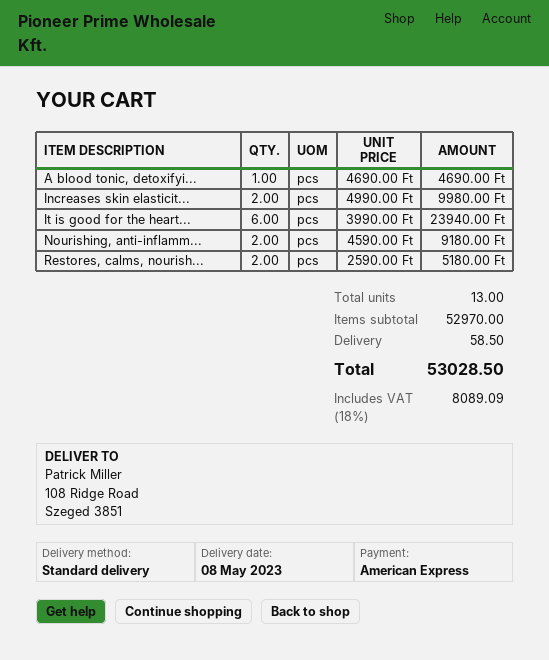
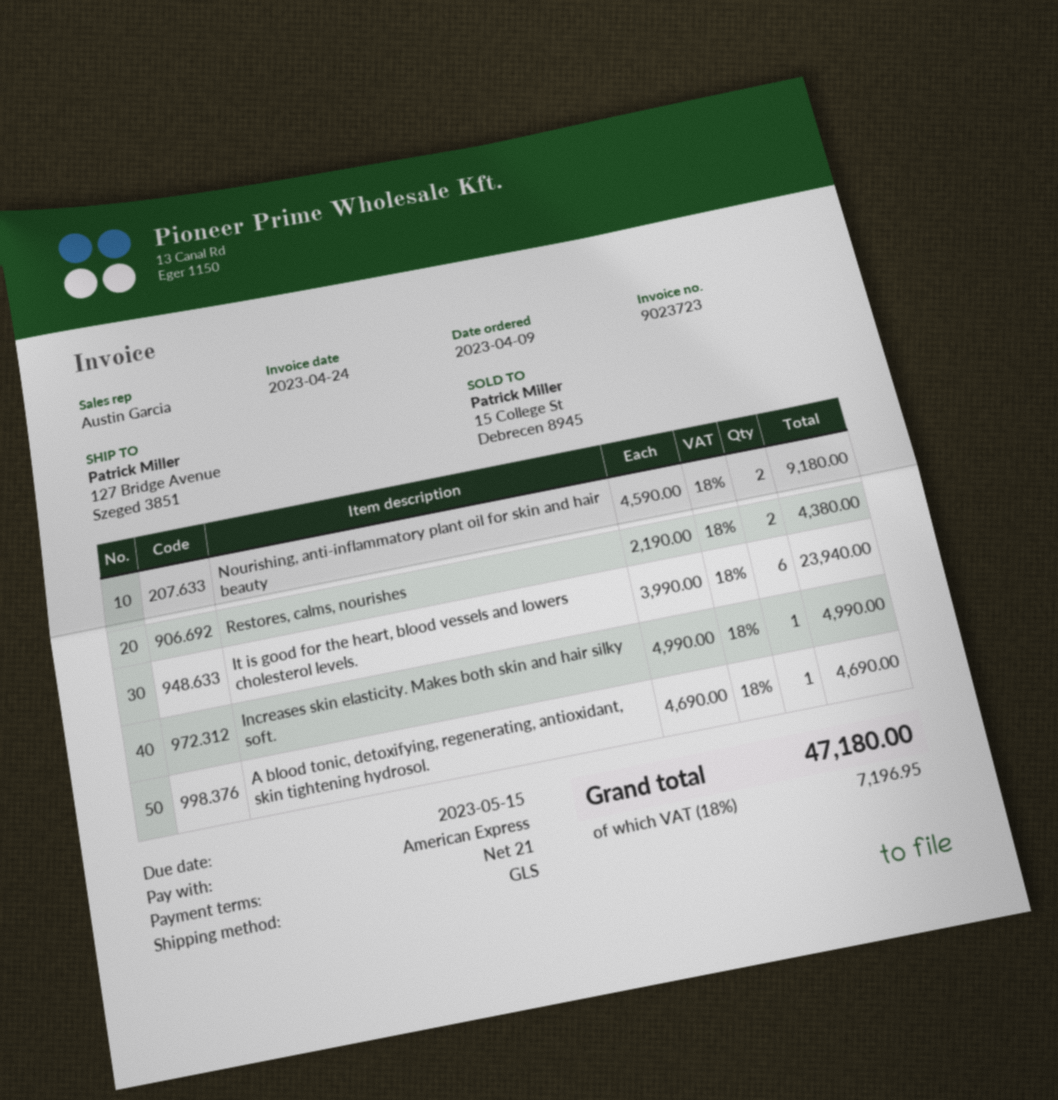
shipping method: standard -> GLS
ship to: 108 Ridge Road, Szeged 3851 -> 127 Bridge Avenue, Szeged 3851
Increases skin elasticit...: 2 x 4990.00 = 9980.00 -> 1 x 4990.00 = 4990.00
Restores, calms, nourish...: 2 x 2590.00 = 5180.00 -> 2 x 2190.00 = 4380.00
shipping: 58.50 -> none
tax: 18% = 8089.09 -> 18% = 7196.95
total: 53028.50 -> 47180.00

